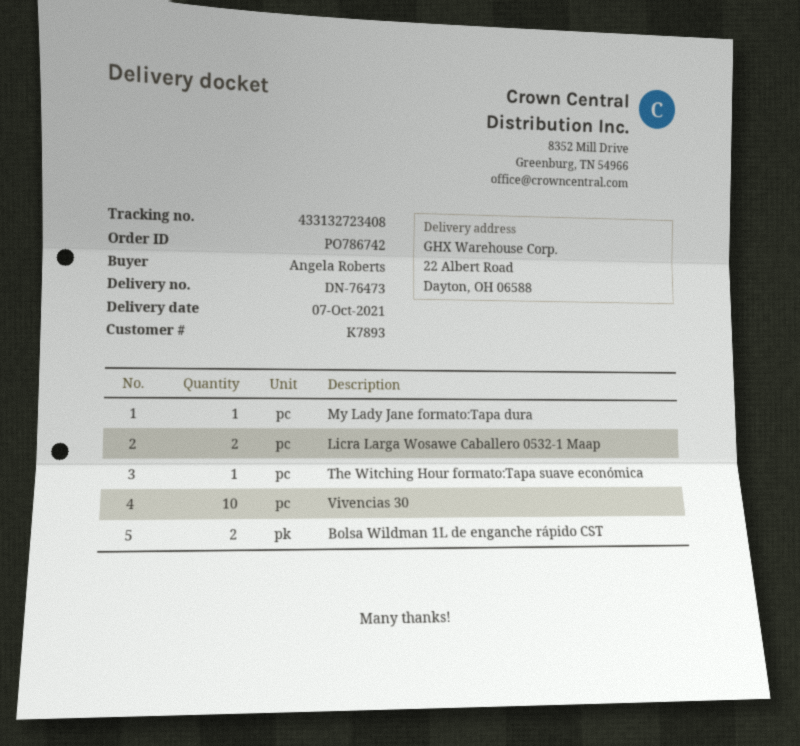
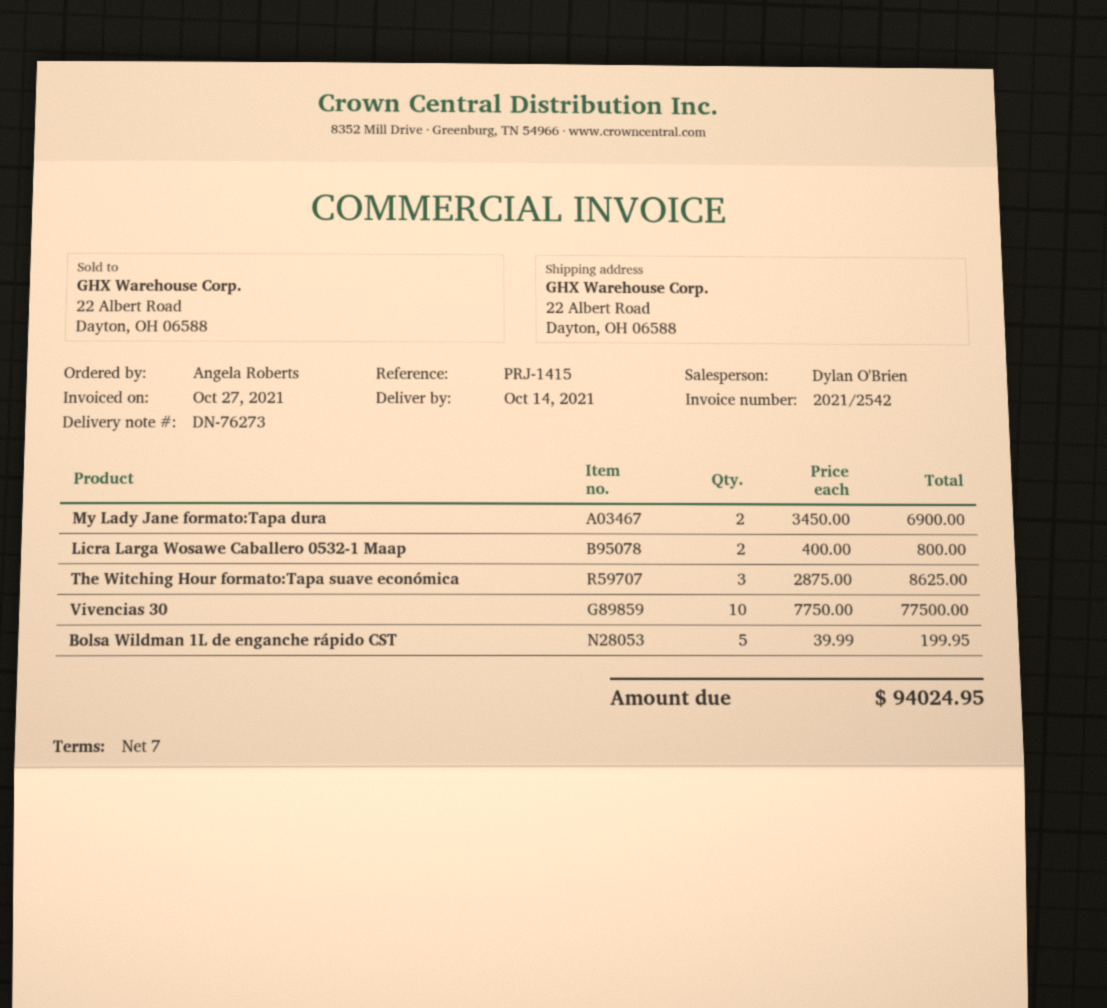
delivery note number: DN-76473 -> DN-76273
delivery date: 2021-10-07 -> 2021-10-14
My Lady Jane formato:Tapa dura: 1 -> 2
The Witching Hour formato:Tapa suave económica: 1 -> 3
Bolsa Wildman 1L de enganche rápido CST: 2 -> 5

